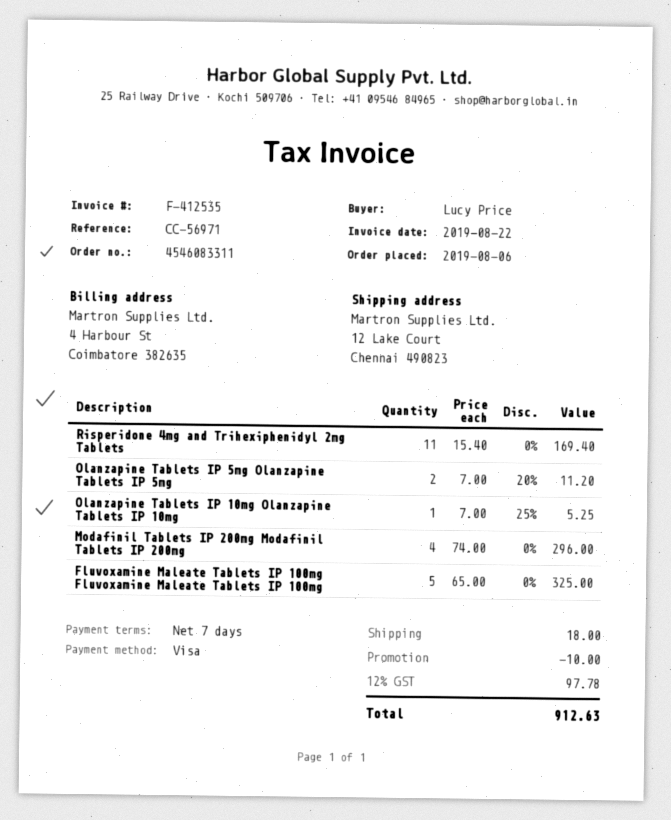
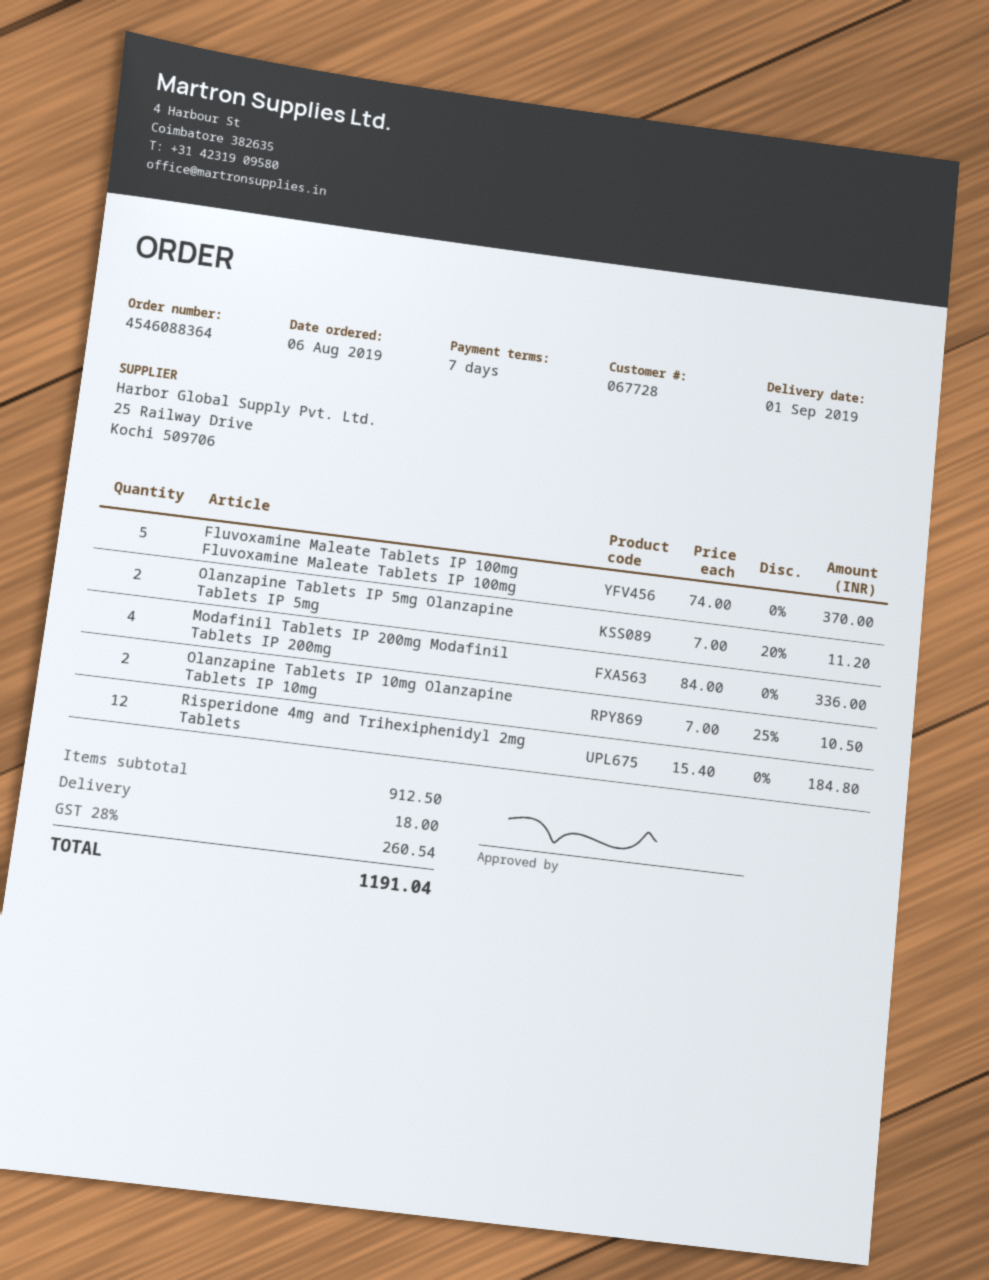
order number: 4546083311 -> 4546088364
Risperidone 4mg and Trihexiphenidyl 2mg Tablets: 11 x 15.40 = 169.40 -> 12 x 15.40 = 184.80
Olanzapine Tablets IP 10mg Olanzapine Tablets IP 10mg: 1 x 7.00 - 25% = 5.25 -> 2 x 7.00 - 25% = 10.50
Modafinil Tablets IP 200mg Modafinil Tablets IP 200mg: 4 x 74.00 = 296.00 -> 4 x 84.00 = 336.00
Fluvoxamine Maleate Tablets IP 100mg Fluvoxamine Maleate Tablets IP 100mg: 5 x 65.00 = 325.00 -> 5 x 74.00 = 370.00
discount: 10.00 -> none
tax: 12% = 97.78 -> 28% = 260.54
total: 912.63 -> 1191.04

